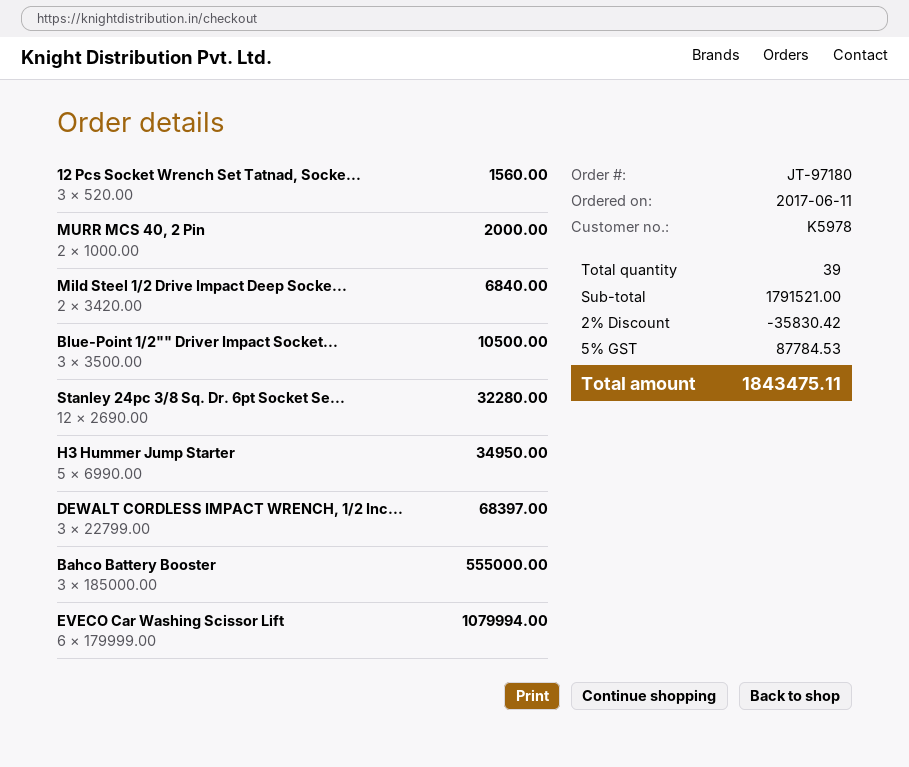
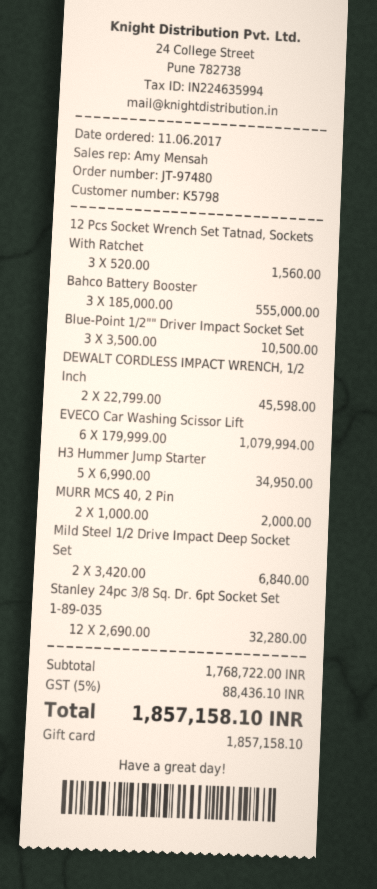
order number: JT-97180 -> JT-97480
customer number: K5978 -> K5798
DEWALT CORDLESS IMPACT WRENCH, 1/2 Inc...: 3 x 22799.00 = 68397.00 -> 2 x 22799.00 = 45598.00
subtotal: 1791521.00 -> 1768722.00
discount: 2% = 35830.42 -> none
tax: 5% = 87784.53 -> 5% = 88436.10
total: 1843475.11 -> 1857158.10

